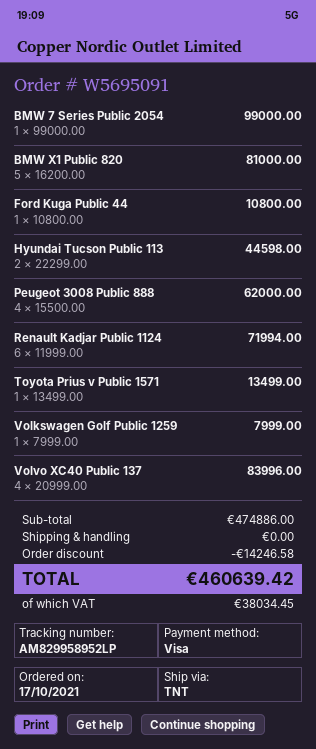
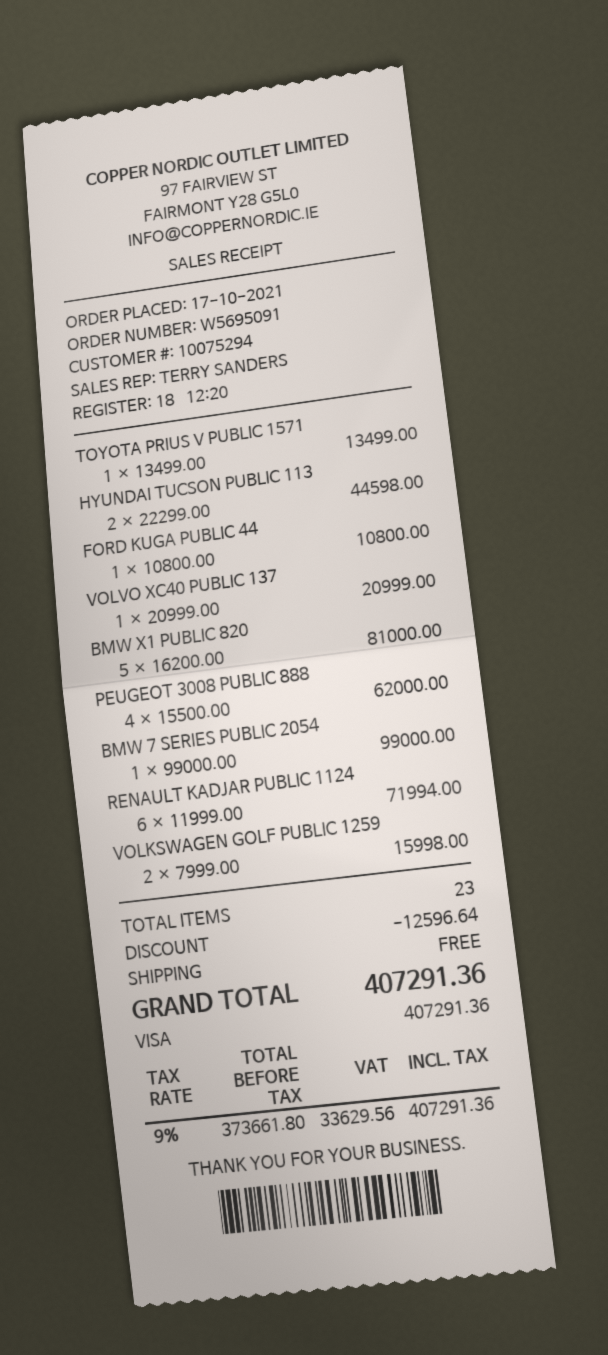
Volkswagen Golf Public 1259: 1 x 7999.00 = 7999.00 -> 2 x 7999.00 = 15998.00
Volvo XC40 Public 137: 4 x 20999.00 = 83996.00 -> 1 x 20999.00 = 20999.00
discount: 14246.58 -> 12596.64
tax: 38034.45 -> 33629.56
total: 460639.42 -> 407291.36

